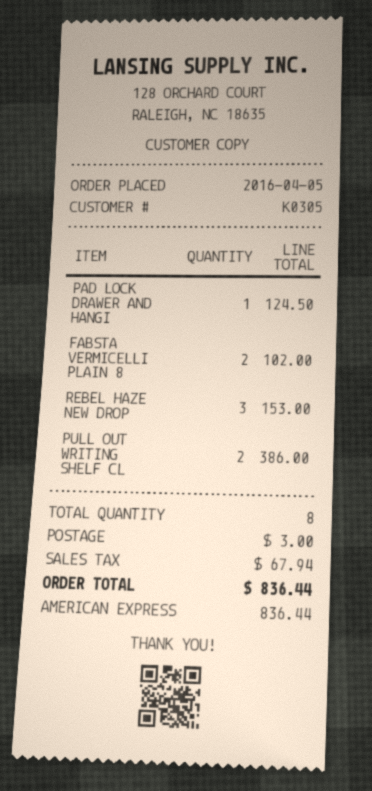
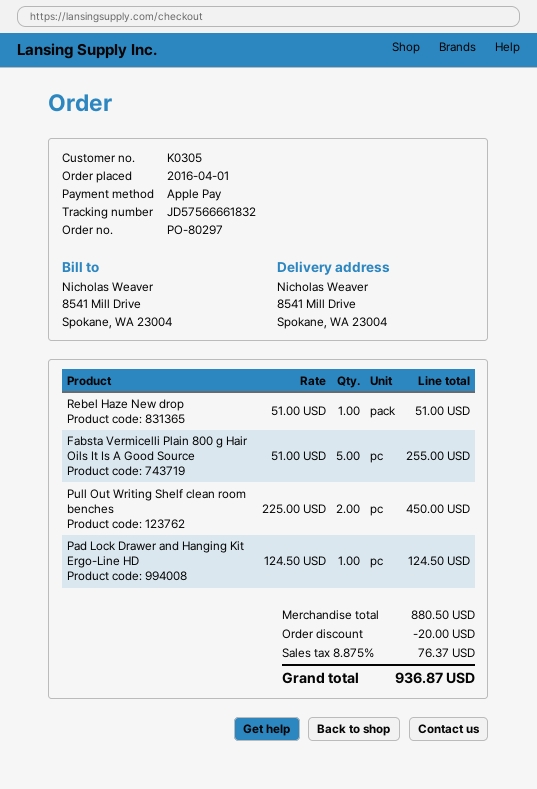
order date: 2016-04-05 -> 2016-04-01
payment method: American Express -> Apple Pay
FABSTA VERMICELLI PLAIN 8: 2 for 102.00 -> 5 for 255.00
REBEL HAZE NEW DROP: 3 for 153.00 -> 1 for 51.00
PULL OUT WRITING SHELF CL: 2 for 386.00 -> 2 for 450.00
discount: none -> 20.00
shipping: 3.00 -> none
tax: 67.94 -> 76.37
total: 836.44 -> 936.87

